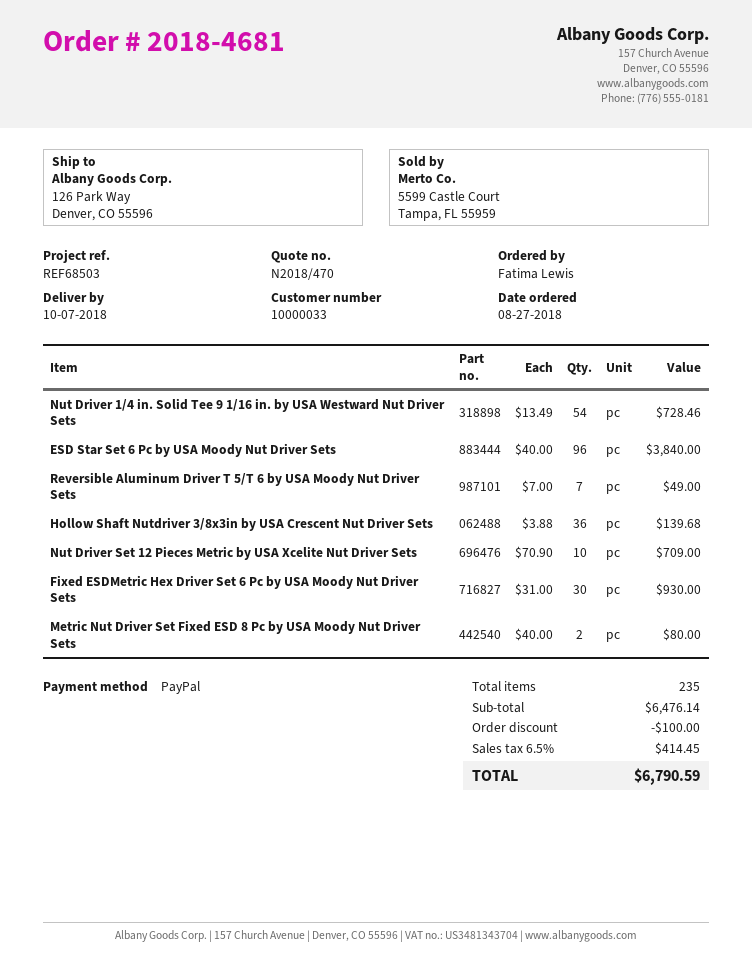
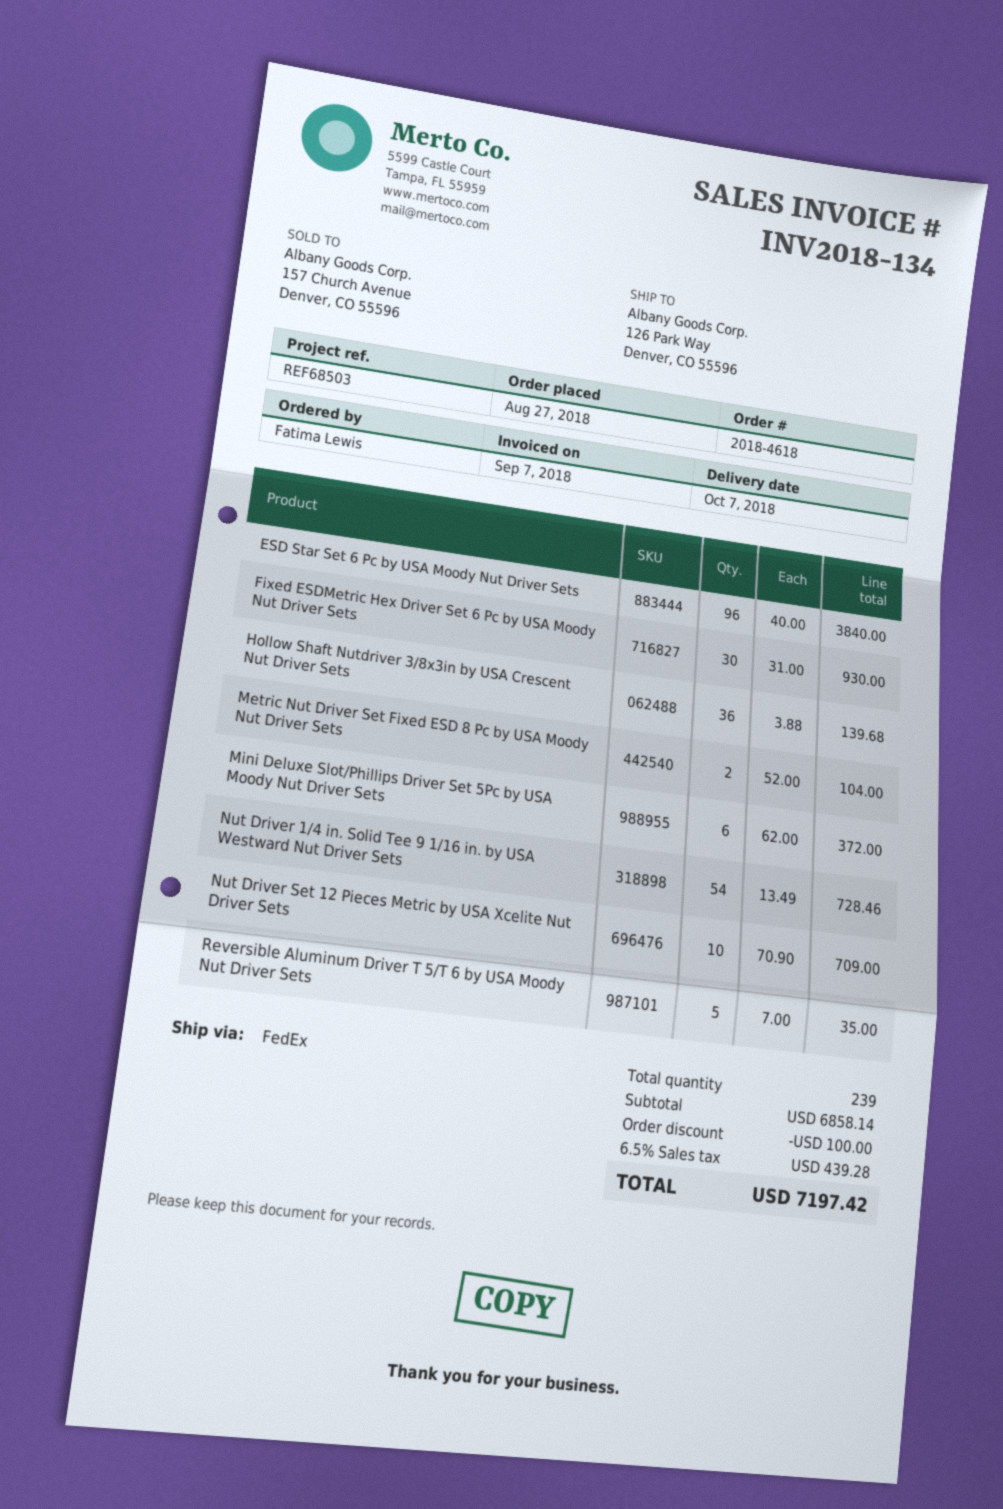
order number: 2018-4681 -> 2018-4618
Reversible Aluminum Driver T 5/T 6 by USA Moody Nut Driver Sets: 7 x 7.00 = 49.00 -> 5 x 7.00 = 35.00
Metric Nut Driver Set Fixed ESD 8 Pc by USA Moody Nut Driver Sets: 2 x 40.00 = 80.00 -> 2 x 52.00 = 104.00
Mini Deluxe Slot/Phillips Driver Set 5Pc by USA Moody Nut Driver Sets: none -> 6 x 62.00 = 372.00
total quantity: 235 -> 239
subtotal: 6476.14 -> 6858.14
tax: 6.5% = 414.45 -> 6.5% = 439.28
total: 6790.59 -> 7197.42

